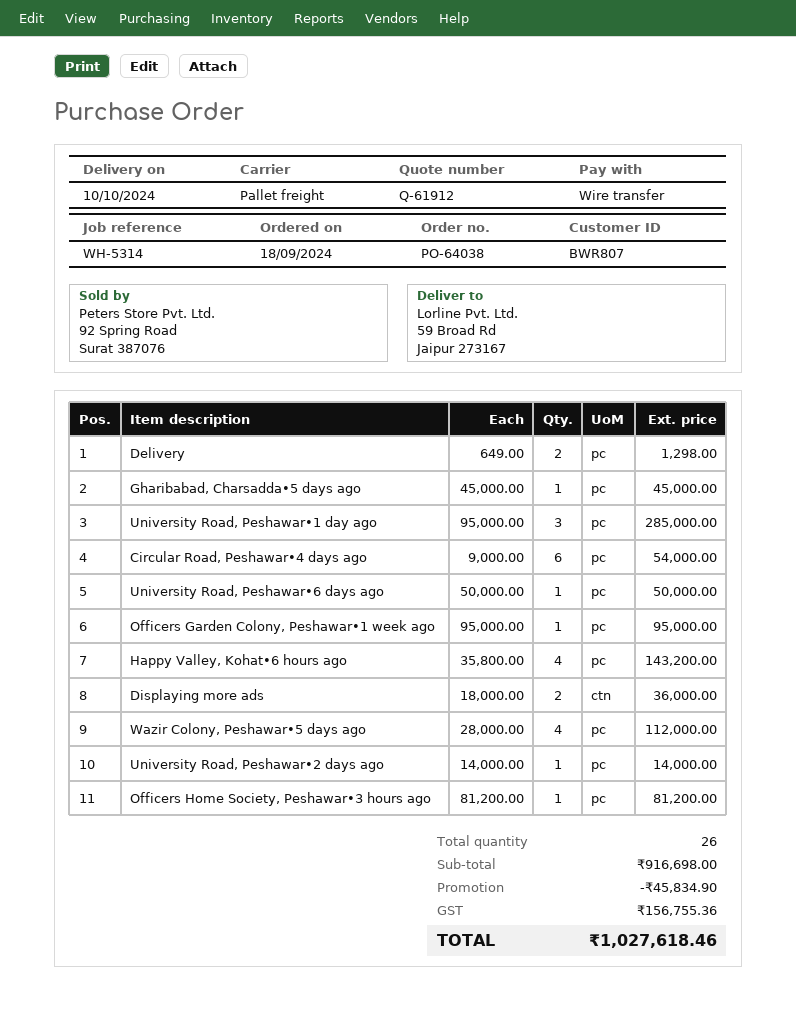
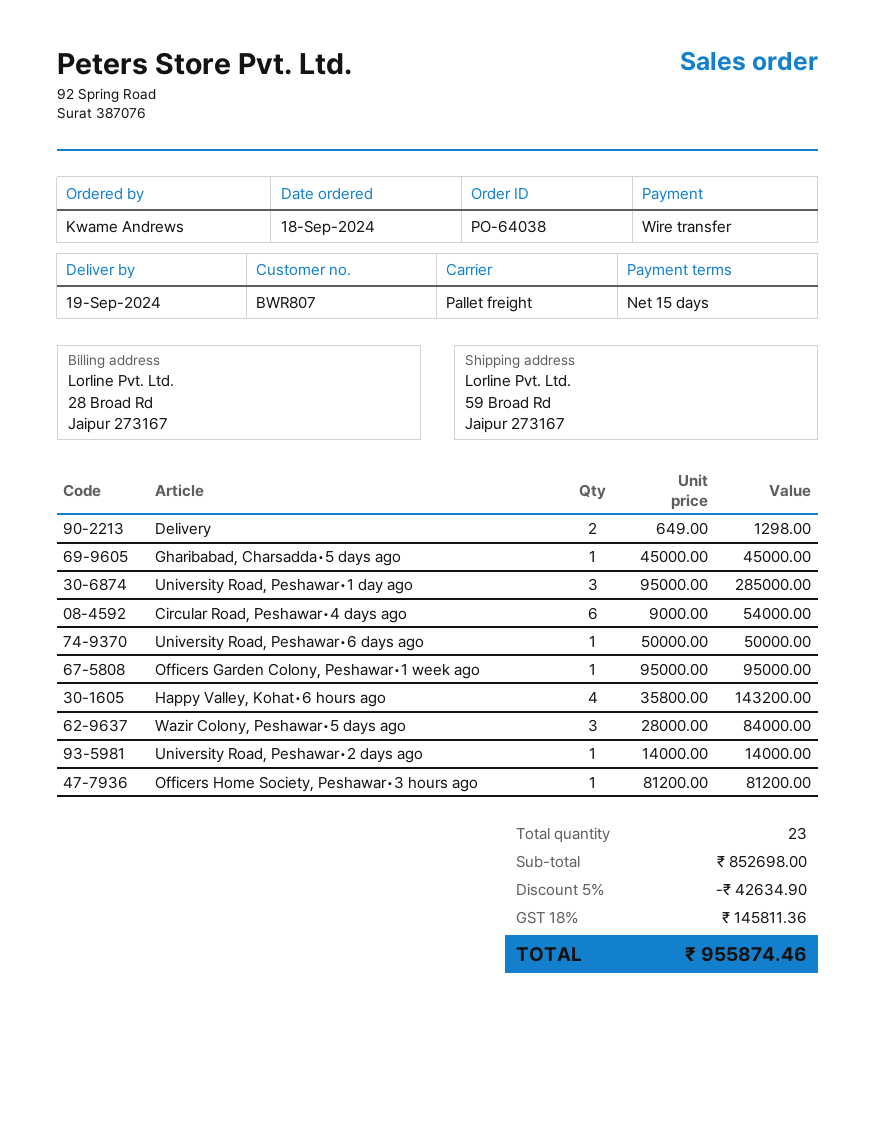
delivery date: 2024-10-10 -> 2024-09-19
Displaying more ads: 2 x 18000.00 = 36000.00 -> none
Wazir Colony, Peshawar•5 days ago: 4 x 28000.00 = 112000.00 -> 3 x 28000.00 = 84000.00
total quantity: 26 -> 23
subtotal: 916698.00 -> 852698.00
discount: 45834.90 -> 42634.90
tax: 156755.36 -> 145811.36
total: 1027618.46 -> 955874.46

